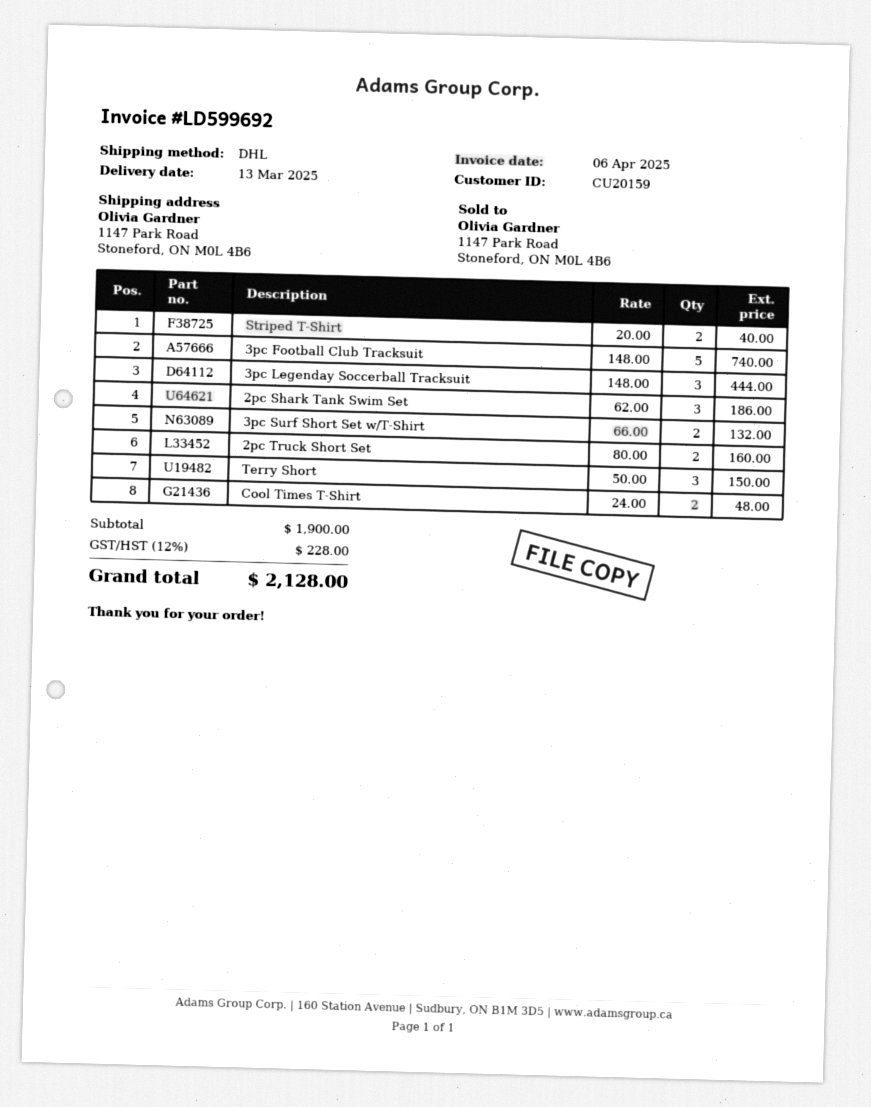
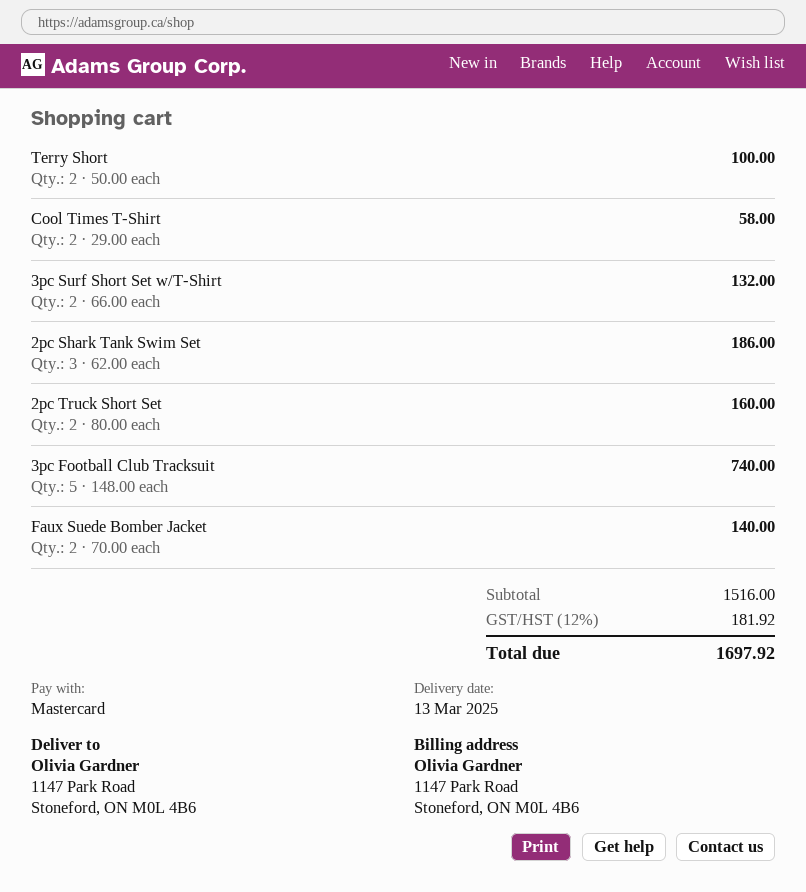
Striped T-Shirt: 2 x 20.00 = 40.00 -> none
3pc Legenday Soccerball Tracksuit: 3 x 148.00 = 444.00 -> none
Terry Short: 3 x 50.00 = 150.00 -> 2 x 50.00 = 100.00
Cool Times T-Shirt: 2 x 24.00 = 48.00 -> 2 x 29.00 = 58.00
Faux Suede Bomber Jacket: none -> 2 x 70.00 = 140.00
subtotal: 1900.00 -> 1516.00
tax: 12% = 228.00 -> 12% = 181.92
total: 2128.00 -> 1697.92

